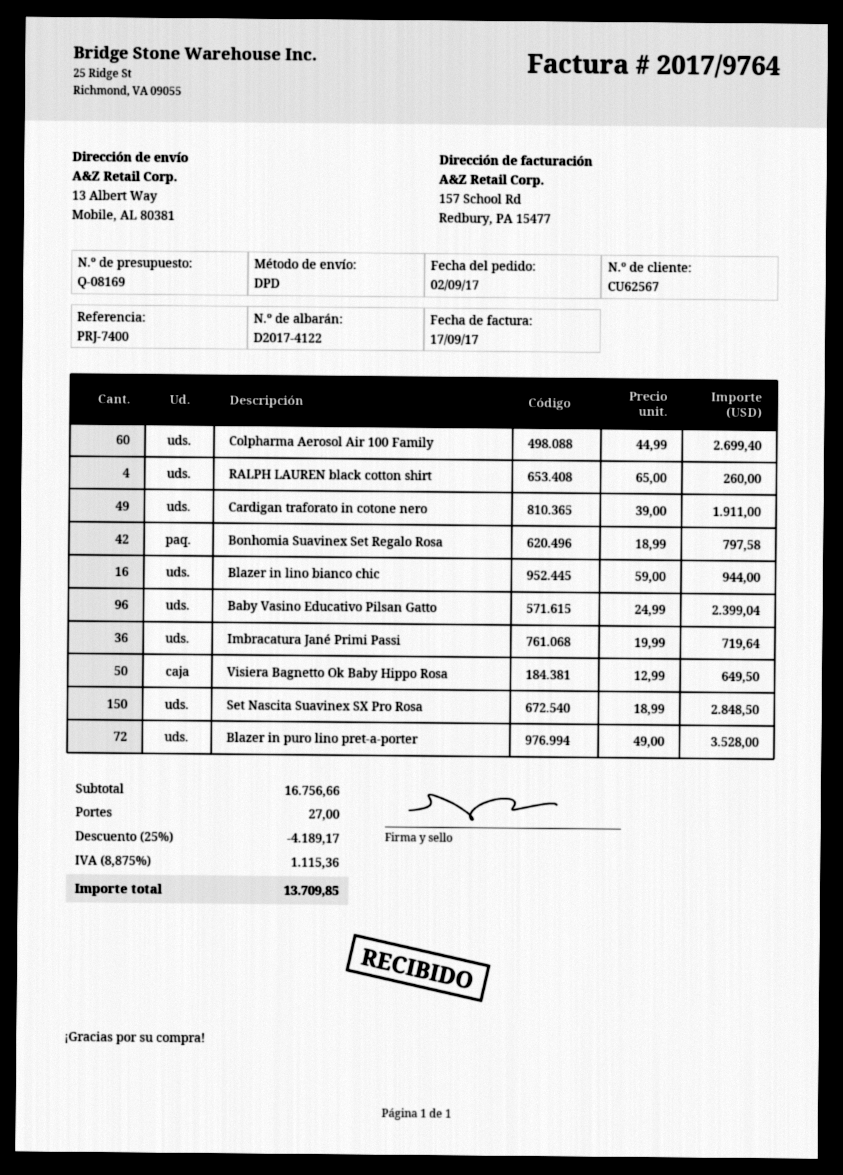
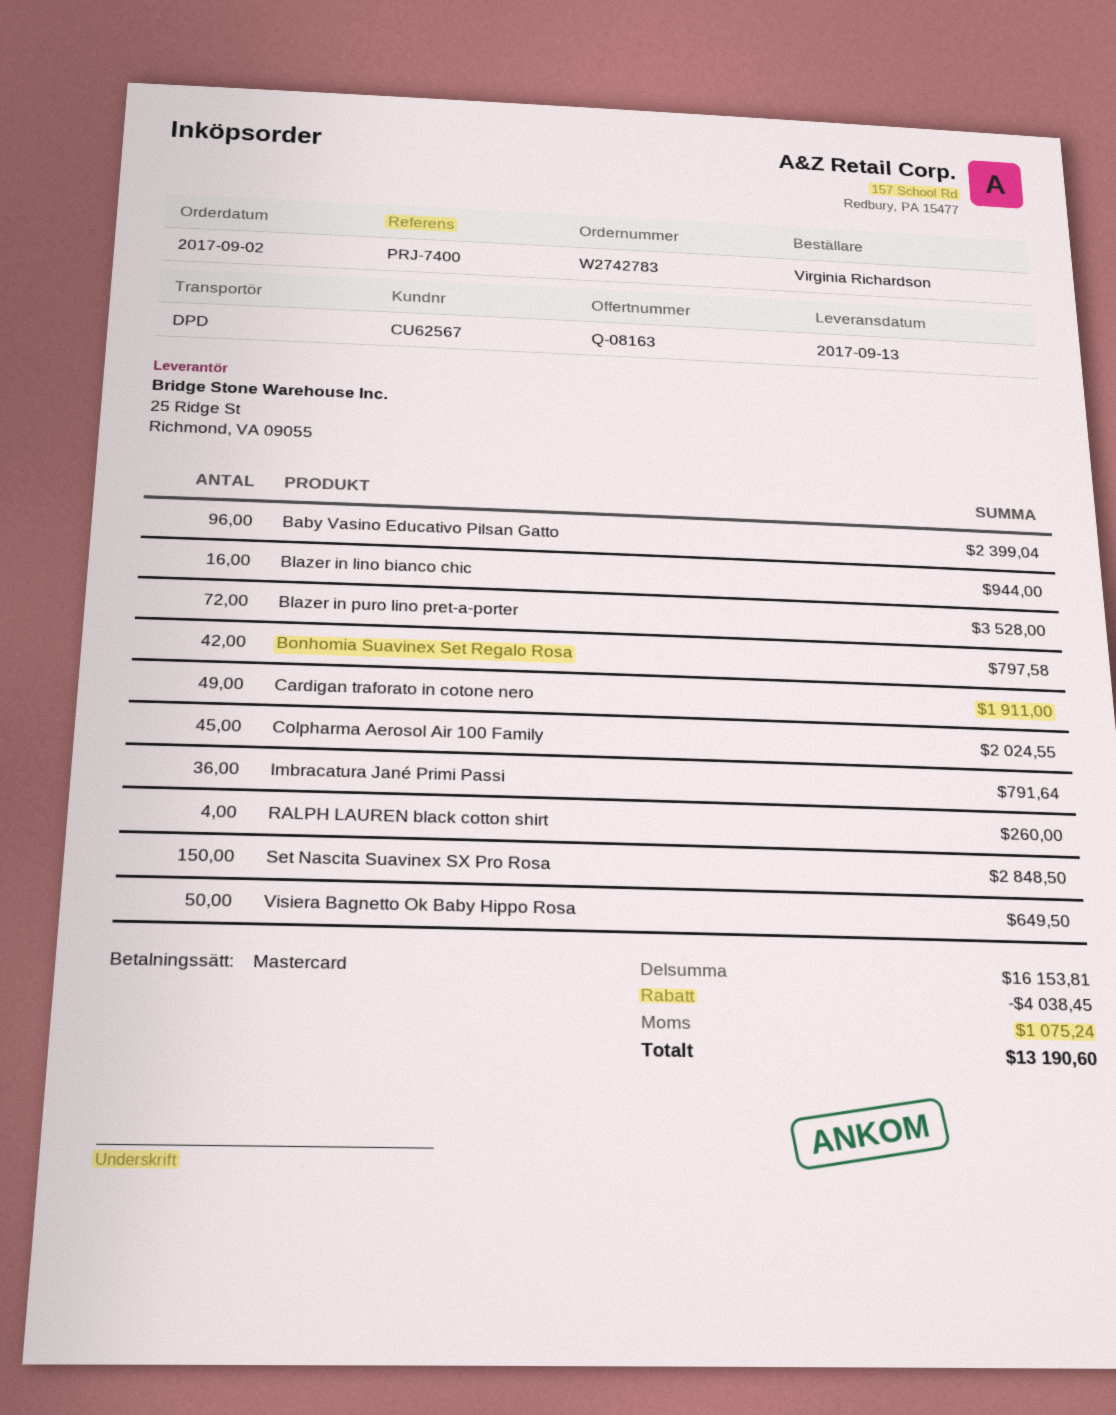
quote number: Q-08169 -> Q-08163
Colpharma Aerosol Air 100 Family: 60 for 2699.40 -> 45 for 2024.55
Imbracatura Jané Primi Passi: 36 for 719.64 -> 36 for 791.64
subtotal: 16756.66 -> 16153.81
discount: 4189.17 -> 4038.45
shipping: 27.00 -> none
tax: 1115.36 -> 1075.24
total: 13709.85 -> 13190.60

